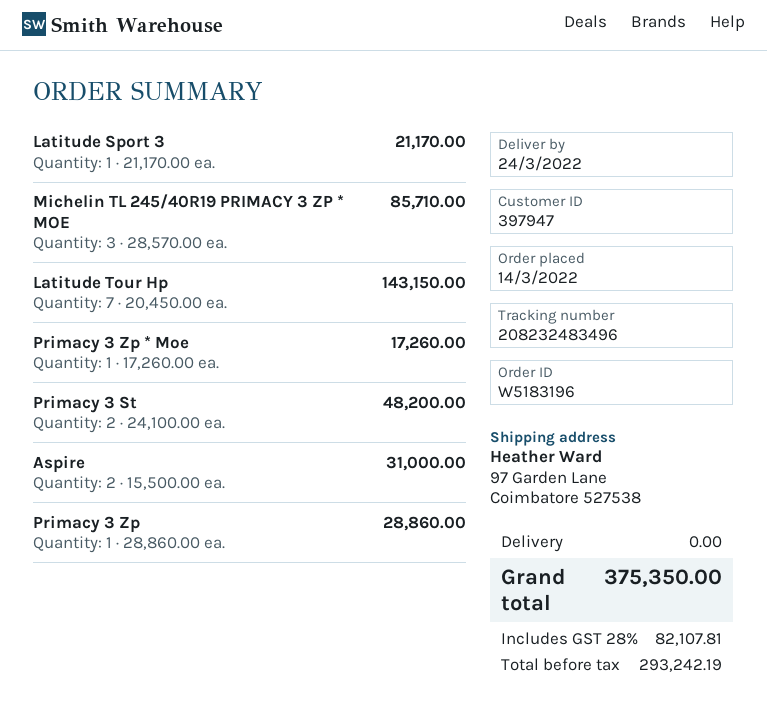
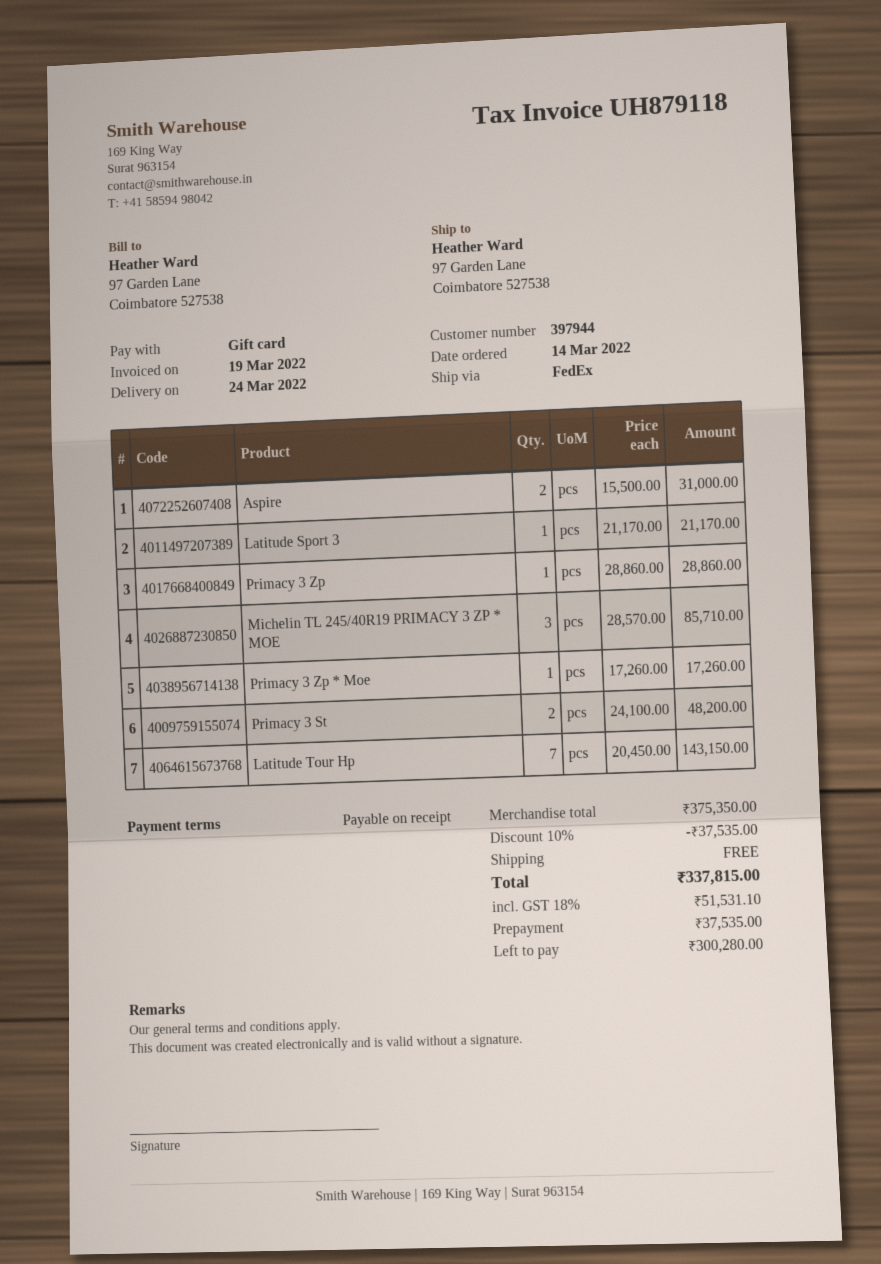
customer number: 397947 -> 397944
discount: none -> 10% = 37535.00
tax: 28% = 82107.81 -> 18% = 51531.10
total: 375350.00 -> 337815.00

